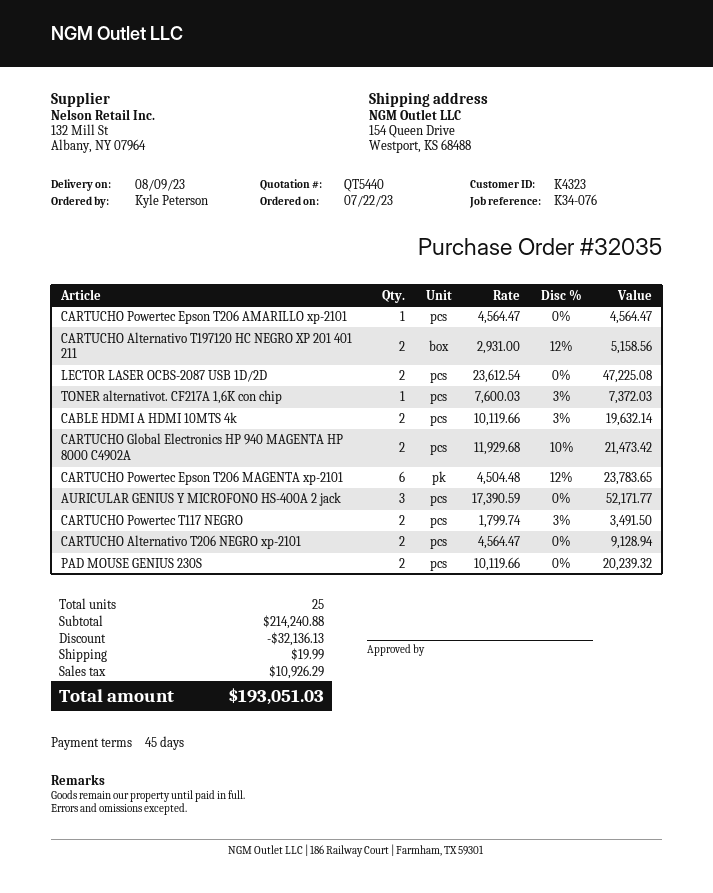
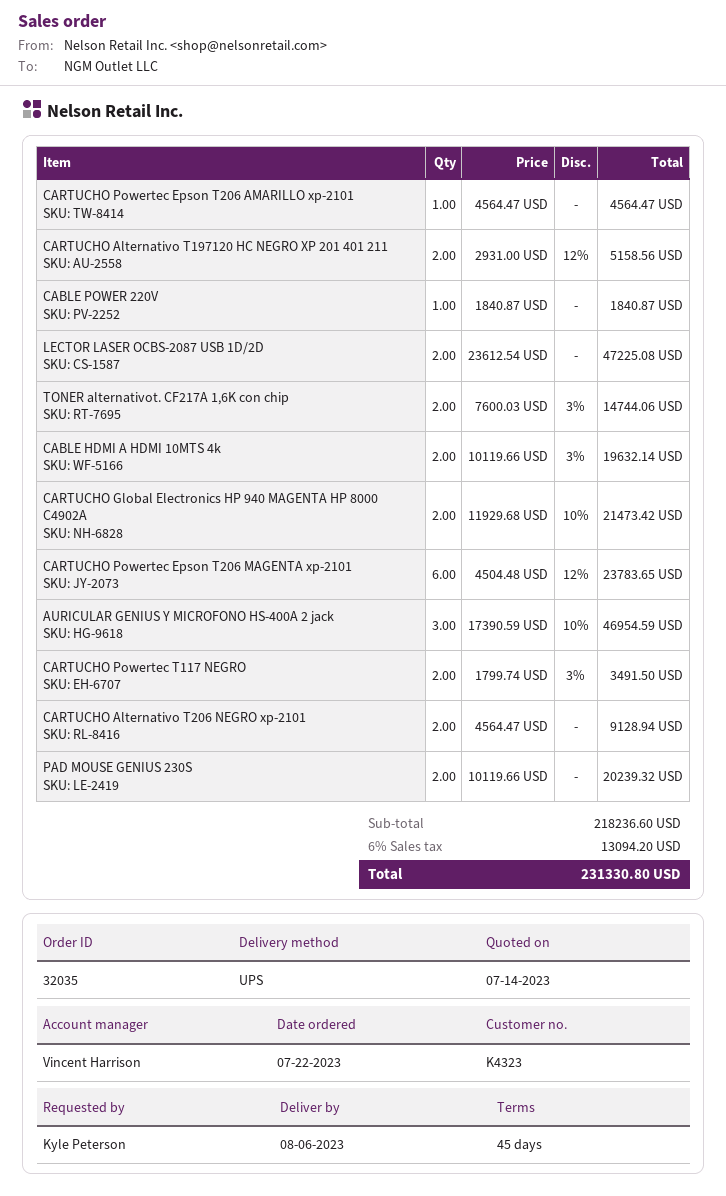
delivery date: 2023-08-09 -> 2023-08-06
TONER alternativot. CF217A 1,6K con chip: 1 x 7600.03 - 3% = 7372.03 -> 2 x 7600.03 - 3% = 14744.06
AURICULAR GENIUS Y MICROFONO HS-400A 2 jack: 3 x 17390.59 = 52171.77 -> 3 x 17390.59 - 10% = 46954.59
CABLE POWER 220V: none -> 1 x 1840.87 = 1840.87
subtotal: 214240.88 -> 218236.60
discount: 32136.13 -> none
shipping: 19.99 -> none
tax: 10926.29 -> 13094.20
total: 193051.03 -> 231330.80

